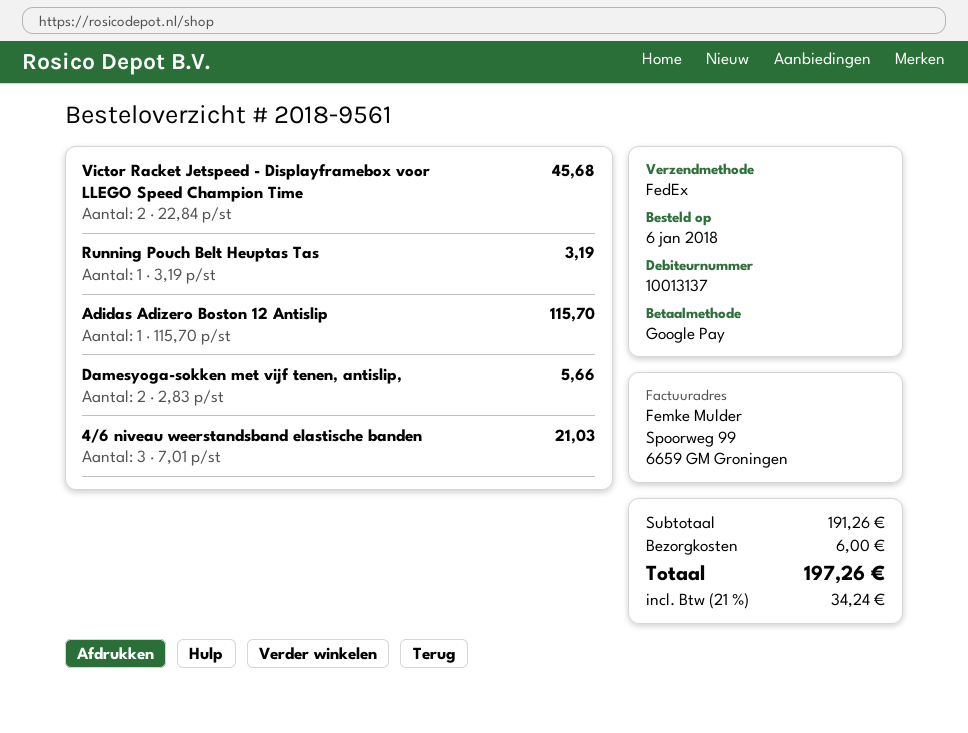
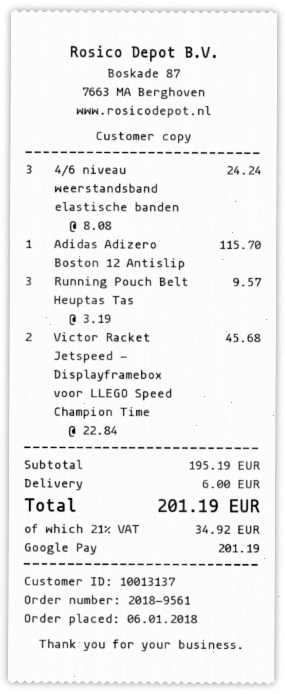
Running Pouch Belt Heuptas Tas: 1 x 3.19 = 3.19 -> 3 x 3.19 = 9.57
Damesyoga-sokken met vijf tenen, antislip,: 2 x 2.83 = 5.66 -> none
4/6 niveau weerstandsband elastische banden: 3 x 7.01 = 21.03 -> 3 x 8.08 = 24.24
subtotal: 191.26 -> 195.19
tax: 21% = 34.24 -> 21% = 34.92
total: 197.26 -> 201.19

